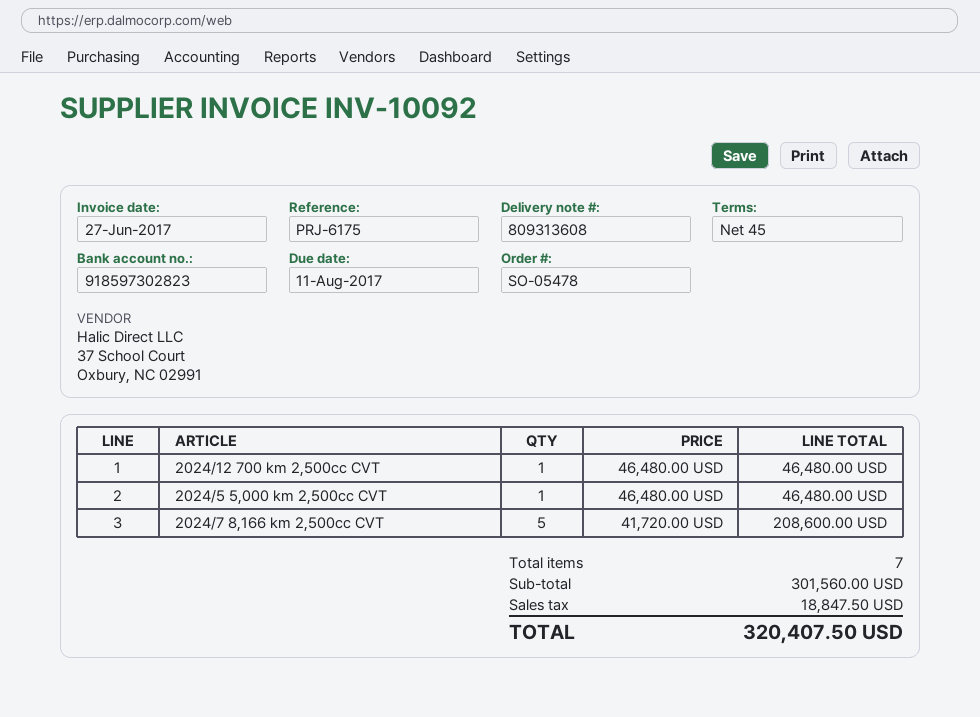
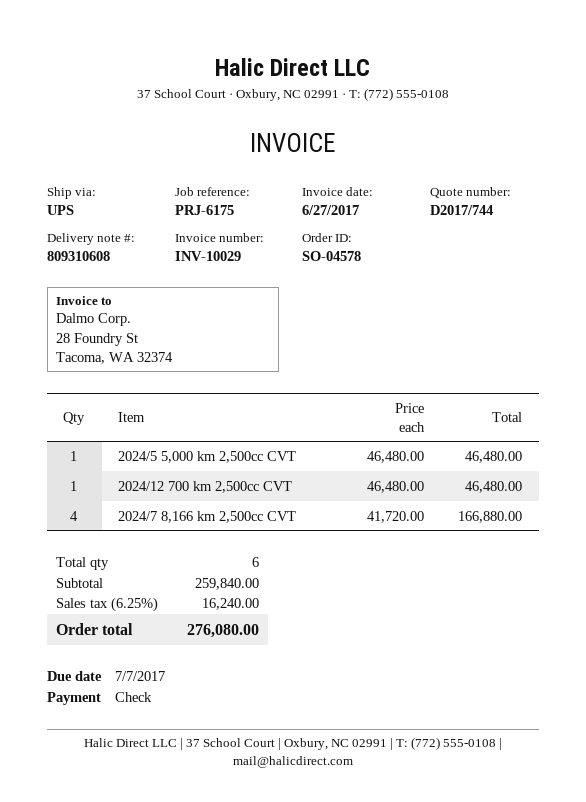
order number: SO-05478 -> SO-04578
delivery note number: 809313608 -> 809310608
invoice number: INV-10092 -> INV-10029
due date: 2017-08-11 -> 2017-07-07
2024/7 8,166 km 2,500cc CVT: 5 x 41720.00 = 208600.00 -> 4 x 41720.00 = 166880.00
total quantity: 7 -> 6
subtotal: 301560.00 -> 259840.00
tax: 18847.50 -> 16240.00
total: 320407.50 -> 276080.00

